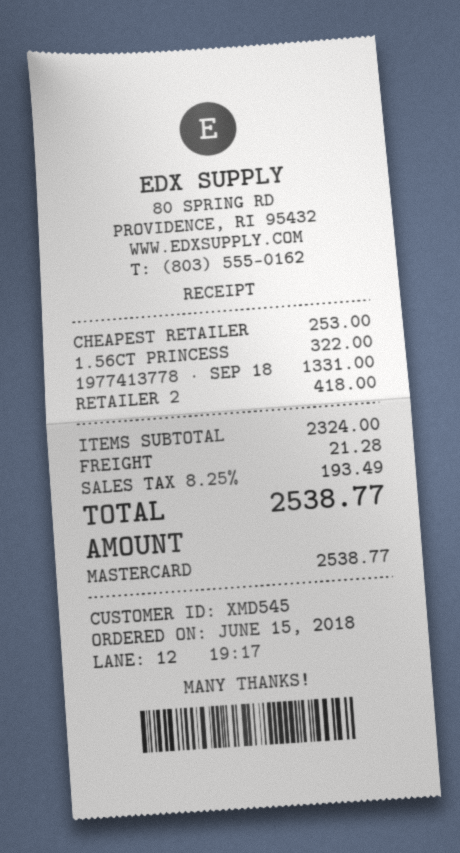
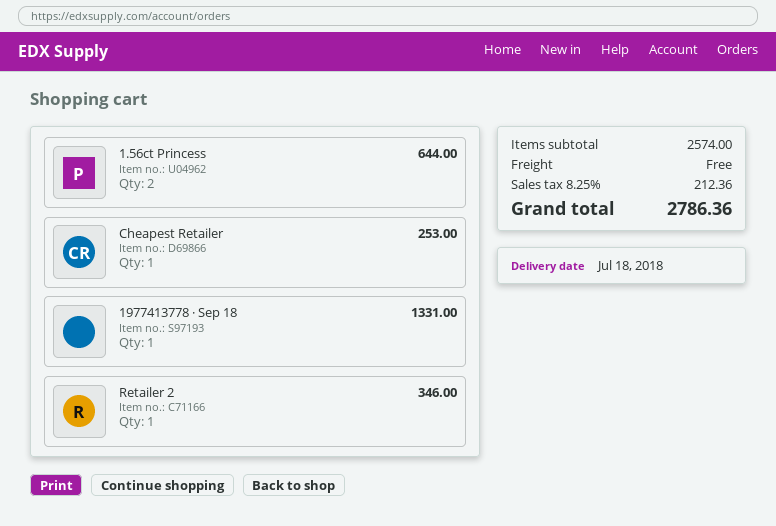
1.56CT PRINCESS: 1 for 322.00 -> 2 for 644.00
RETAILER 2: 1 for 418.00 -> 1 for 346.00
subtotal: 2324.00 -> 2574.00
shipping: 21.28 -> 0.00
tax: 8.25% = 193.49 -> 8.25% = 212.36
total: 2538.77 -> 2786.36

